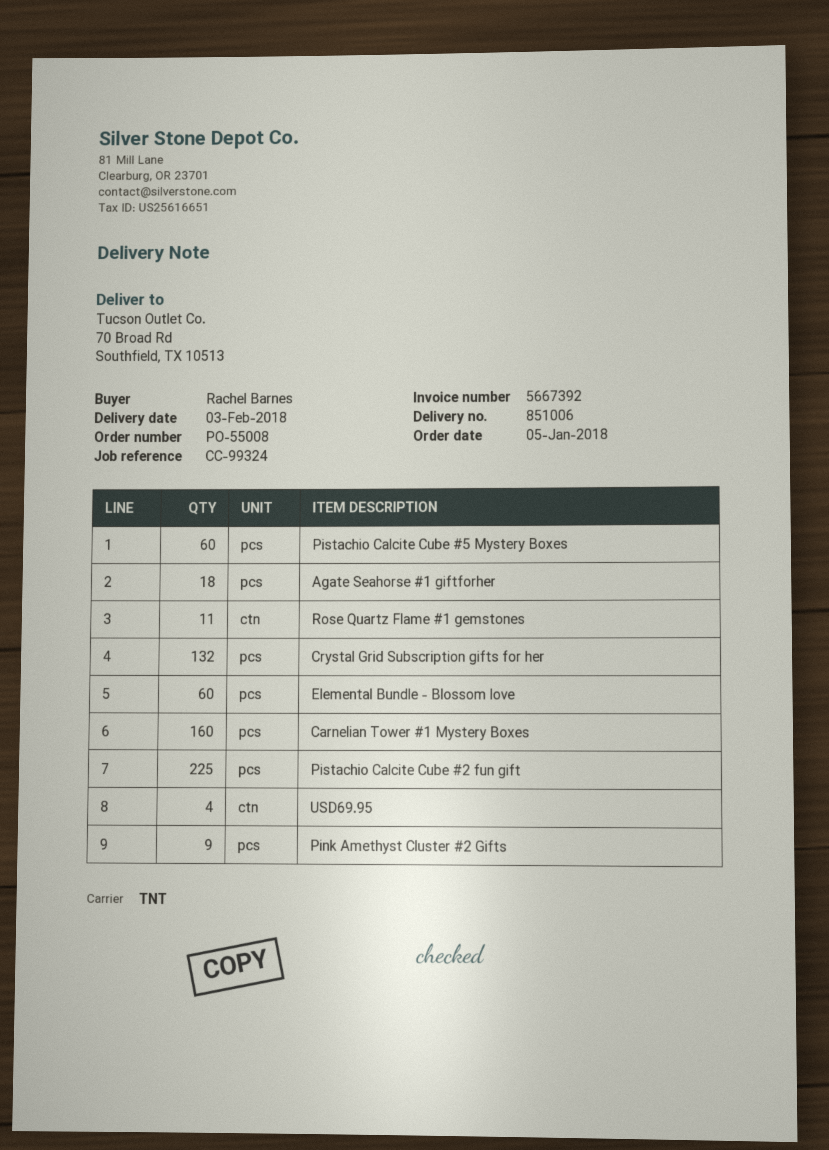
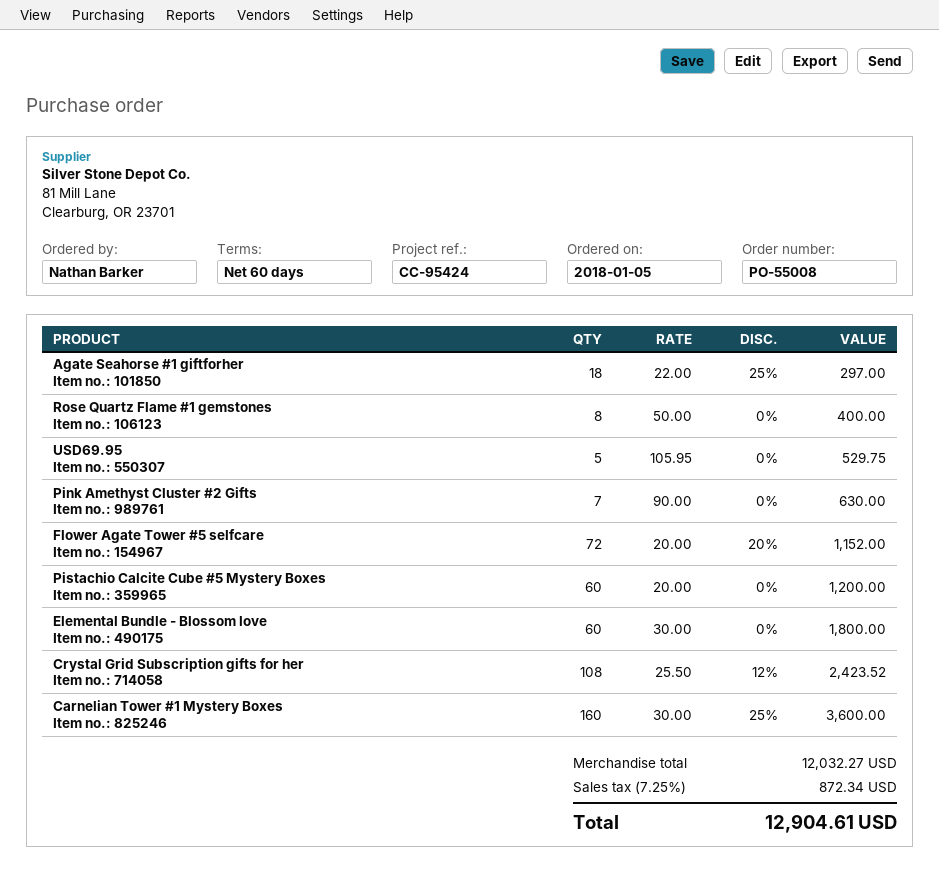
reference: CC-99324 -> CC-95424
ordered by: Rachel Barnes -> Nathan Barker
Rose Quartz Flame #1 gemstones: 11 -> 8
Crystal Grid Subscription gifts for her: 132 -> 108
Pistachio Calcite Cube #2 fun gift: 225 -> none
USD69.95: 4 -> 5
Pink Amethyst Cluster #2 Gifts: 9 -> 7
Flower Agate Tower #5 selfcare: none -> 72

